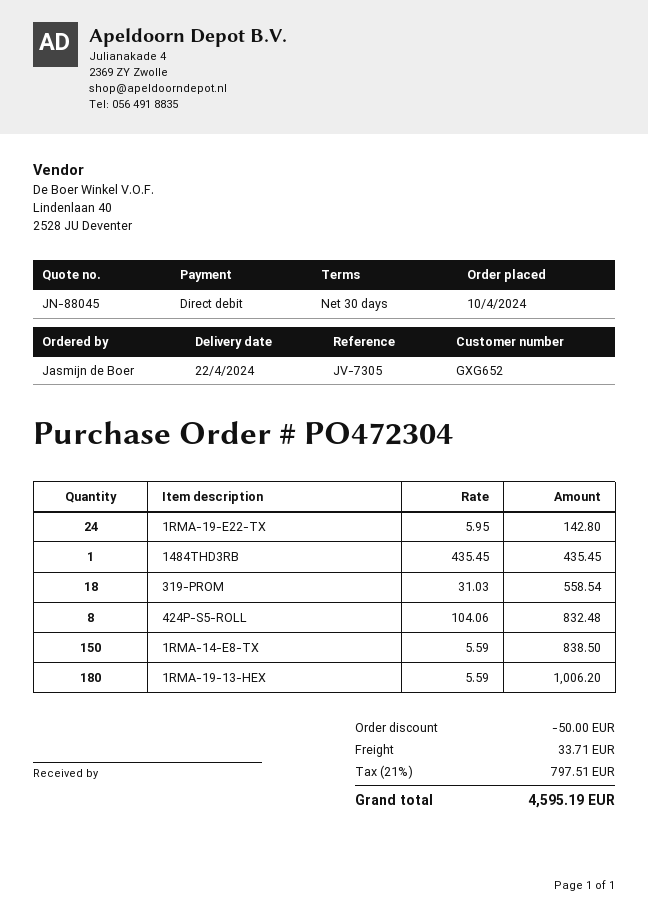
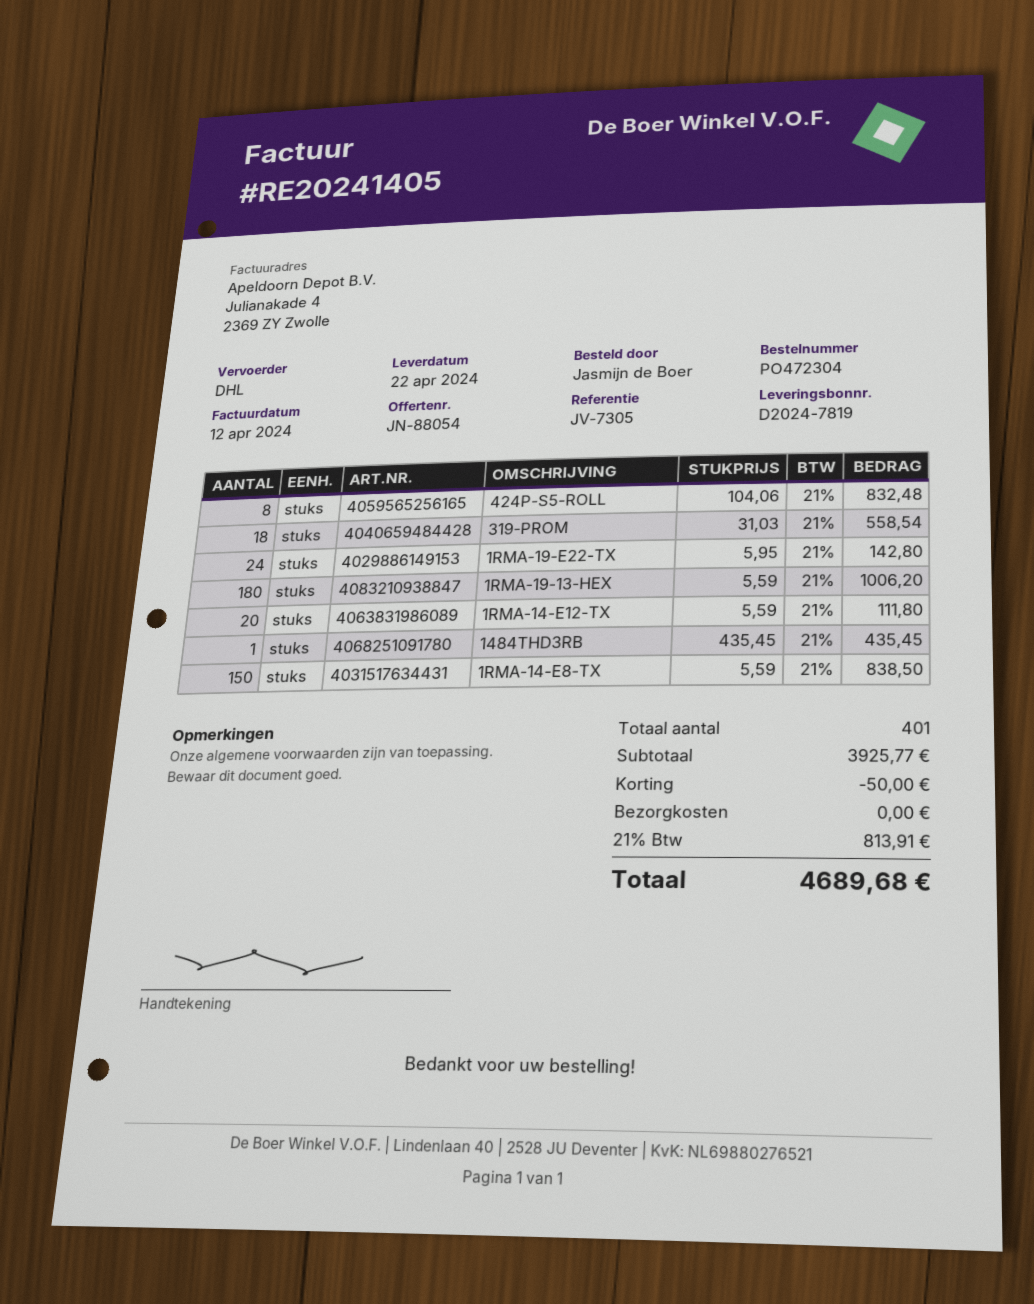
quote number: JN-88045 -> JN-88054
1RMA-14-E12-TX: none -> 20 x 5.59 = 111.80
shipping: 33.71 -> 0.00
tax: 21% = 797.51 -> 21% = 813.91
total: 4595.19 -> 4689.68

